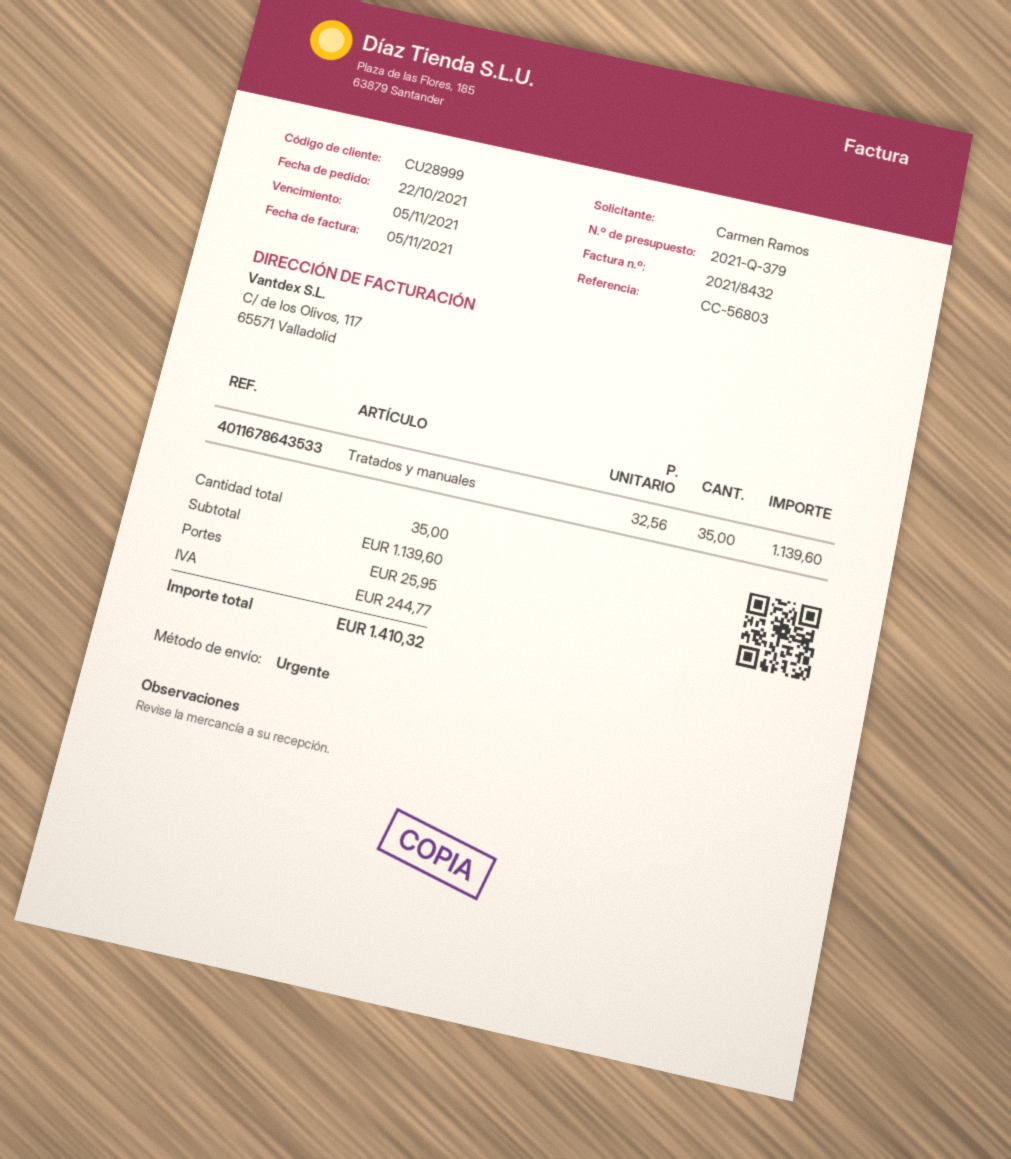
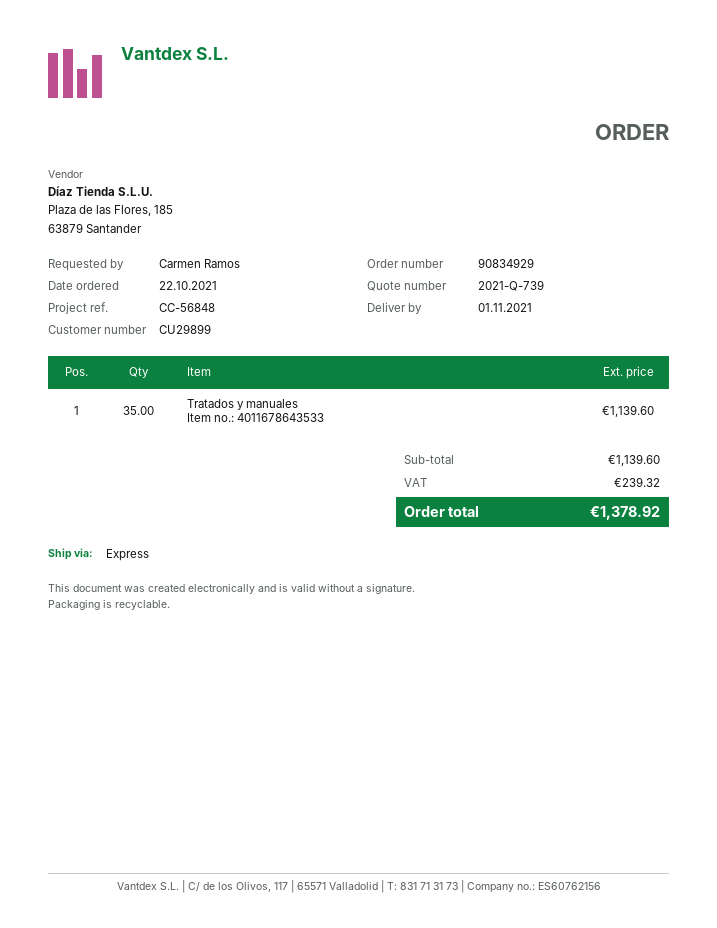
quote number: 2021-Q-379 -> 2021-Q-739
customer number: CU28999 -> CU29899
reference: CC-56803 -> CC-56848
shipping: 25.95 -> none
tax: 244.77 -> 239.32
total: 1410.32 -> 1378.92

